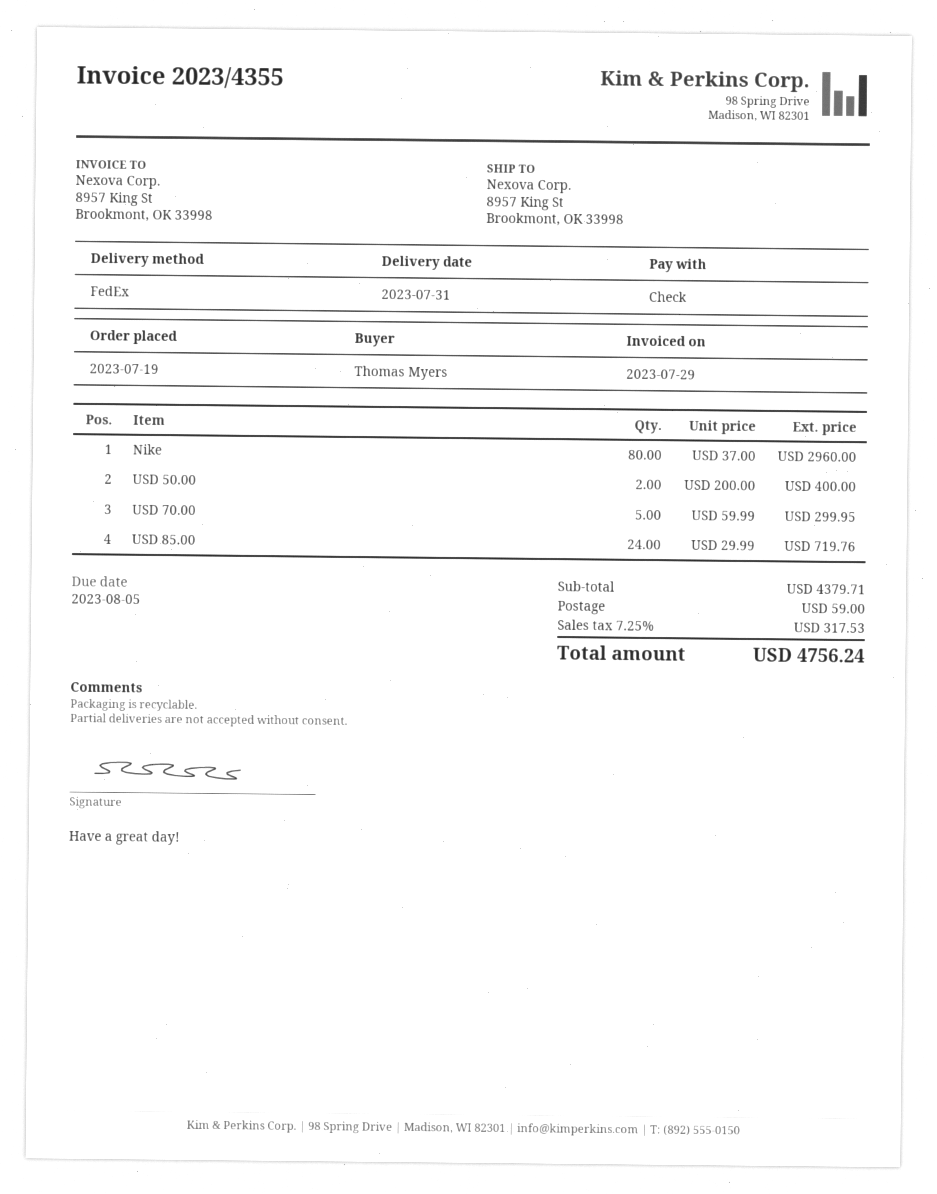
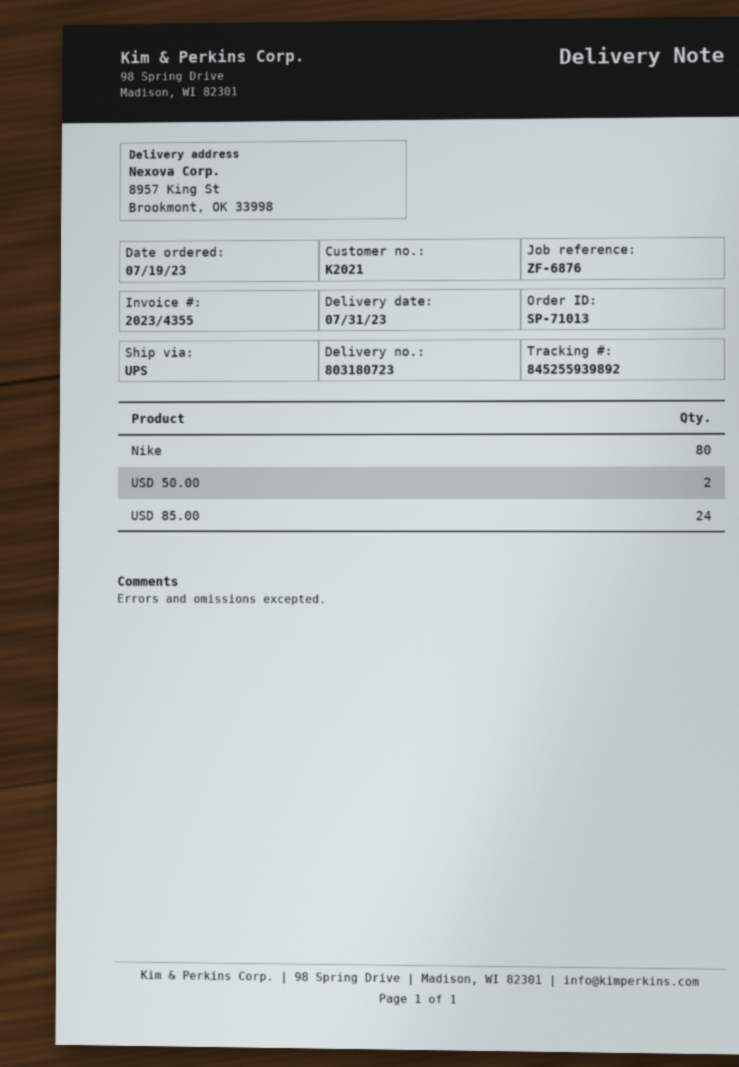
shipping method: FedEx -> UPS
USD 70.00: 5 -> none

